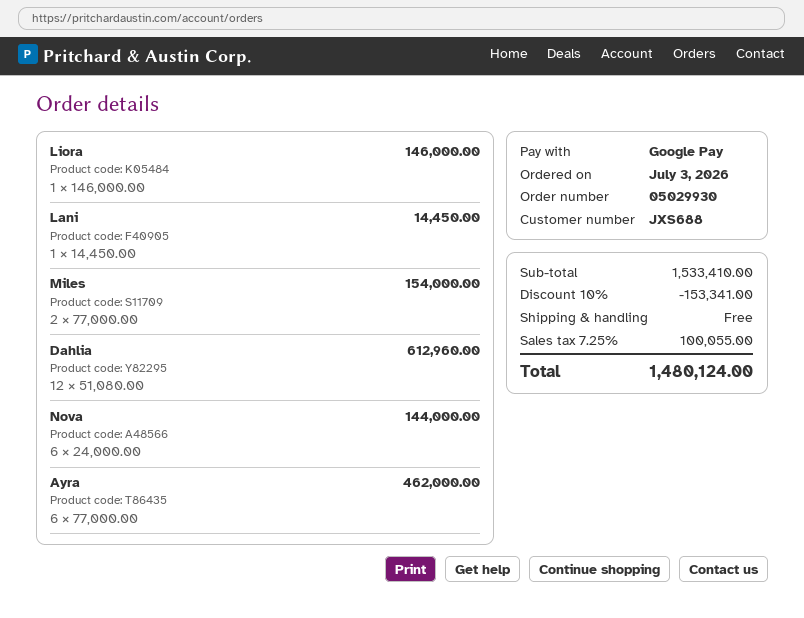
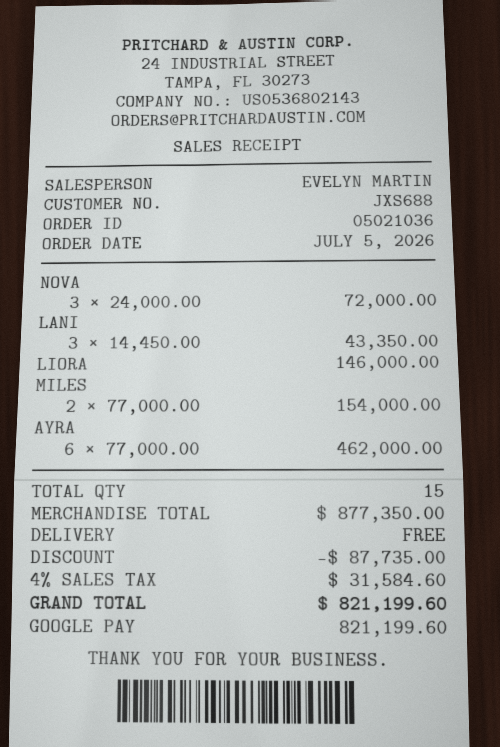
order number: 05029930 -> 05021036
order date: 2026-07-03 -> 2026-07-05
Lani: 1 x 14450.00 = 14450.00 -> 3 x 14450.00 = 43350.00
Dahlia: 12 x 51080.00 = 612960.00 -> none
Nova: 6 x 24000.00 = 144000.00 -> 3 x 24000.00 = 72000.00
subtotal: 1533410.00 -> 877350.00
discount: 153341.00 -> 87735.00
tax: 7.25% = 100055.00 -> 4% = 31584.60
total: 1480124.00 -> 821199.60

